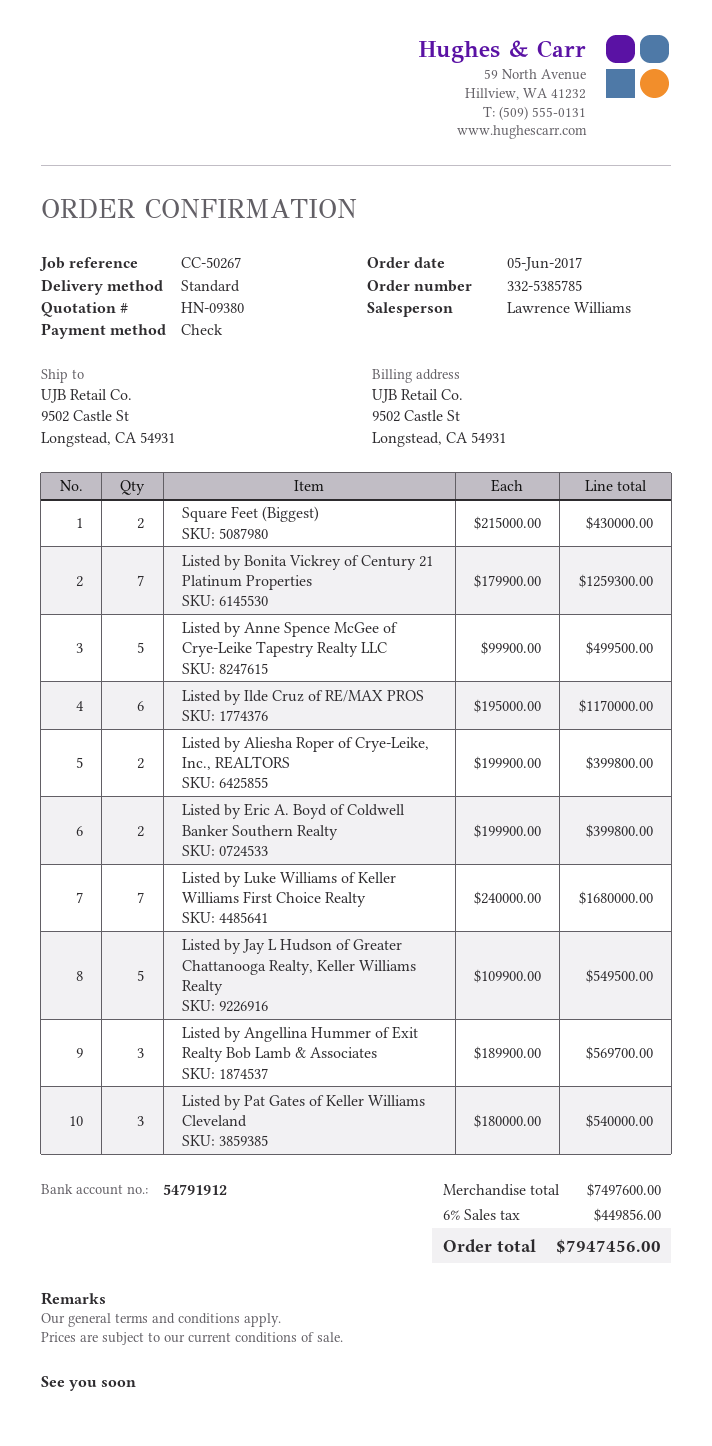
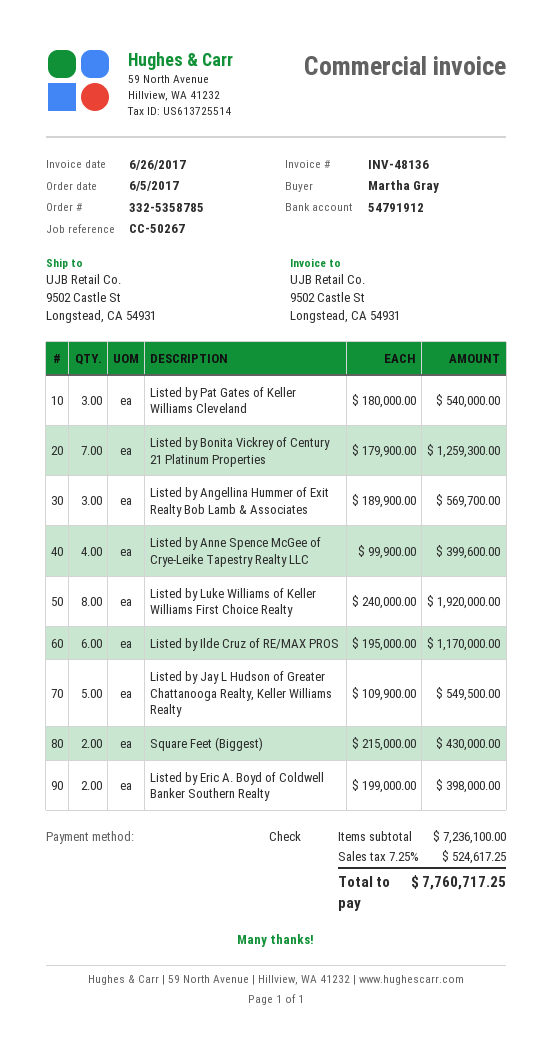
order number: 332-5385785 -> 332-5358785
Listed by Anne Spence McGee of Crye-Leike Tapestry Realty LLC: 5 x 99900.00 = 499500.00 -> 4 x 99900.00 = 399600.00
Listed by Aliesha Roper of Crye-Leike, Inc., REALTORS: 2 x 199900.00 = 399800.00 -> none
Listed by Eric A. Boyd of Coldwell Banker Southern Realty: 2 x 199900.00 = 399800.00 -> 2 x 199000.00 = 398000.00
Listed by Luke Williams of Keller Williams First Choice Realty: 7 x 240000.00 = 1680000.00 -> 8 x 240000.00 = 1920000.00
subtotal: 7497600.00 -> 7236100.00
tax: 6% = 449856.00 -> 7.25% = 524617.25
total: 7947456.00 -> 7760717.25

